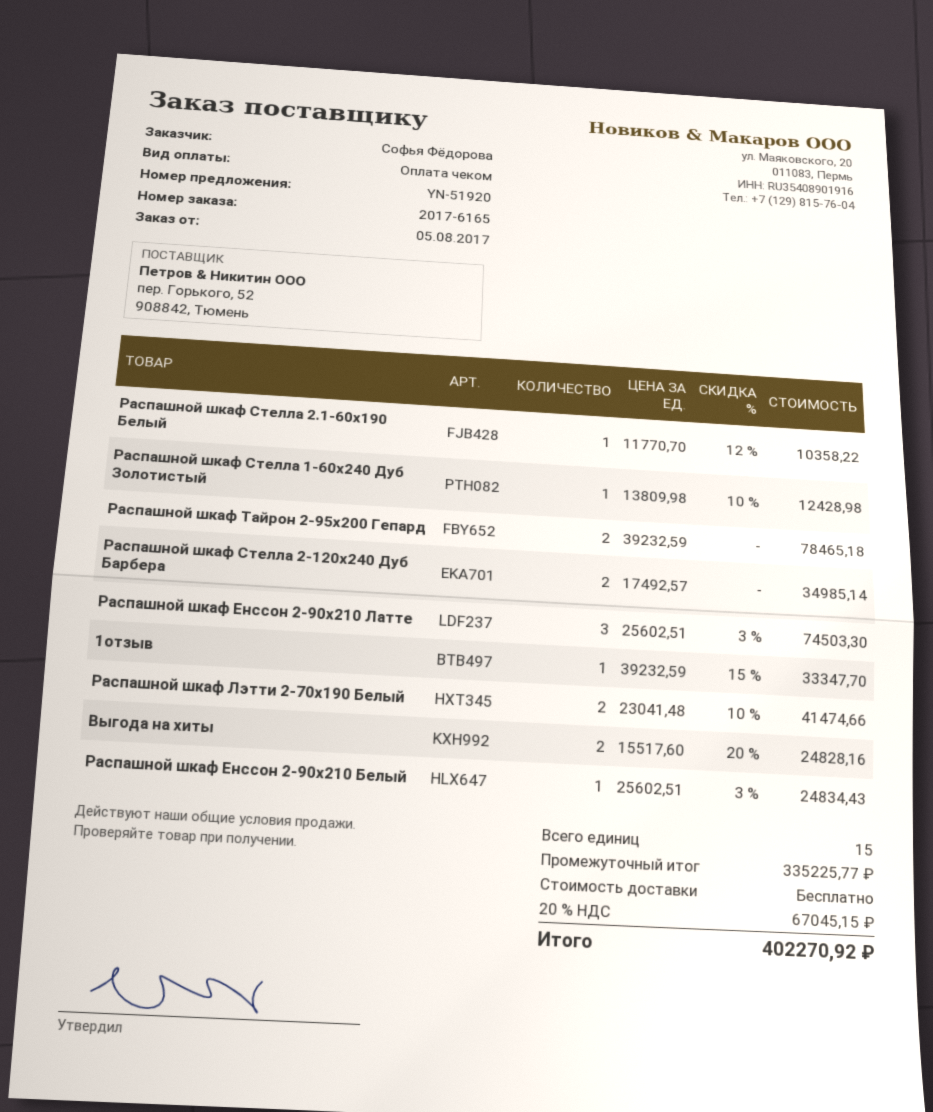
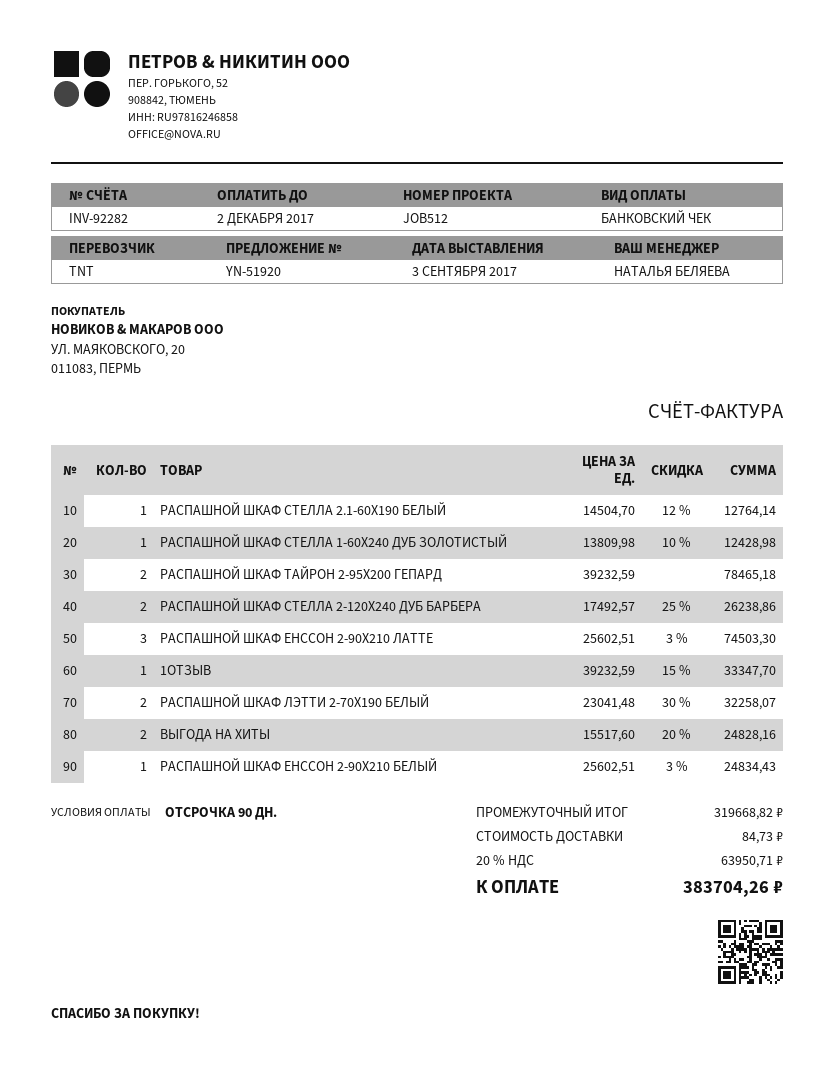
Распашной шкаф Стелла 2.1-60x190 Белый: 1 x 11770.70 - 12% = 10358.22 -> 1 x 14504.70 - 12% = 12764.14
Распашной шкаф Стелла 2-120x240 Дуб Барбера: 2 x 17492.57 = 34985.14 -> 2 x 17492.57 - 25% = 26238.86
Распашной шкаф Лэтти 2-70x190 Белый: 2 x 23041.48 - 10% = 41474.66 -> 2 x 23041.48 - 30% = 32258.07
subtotal: 335225.77 -> 319668.82
shipping: 0.00 -> 84.73
tax: 20% = 67045.15 -> 20% = 63950.71
total: 402270.92 -> 383704.26

